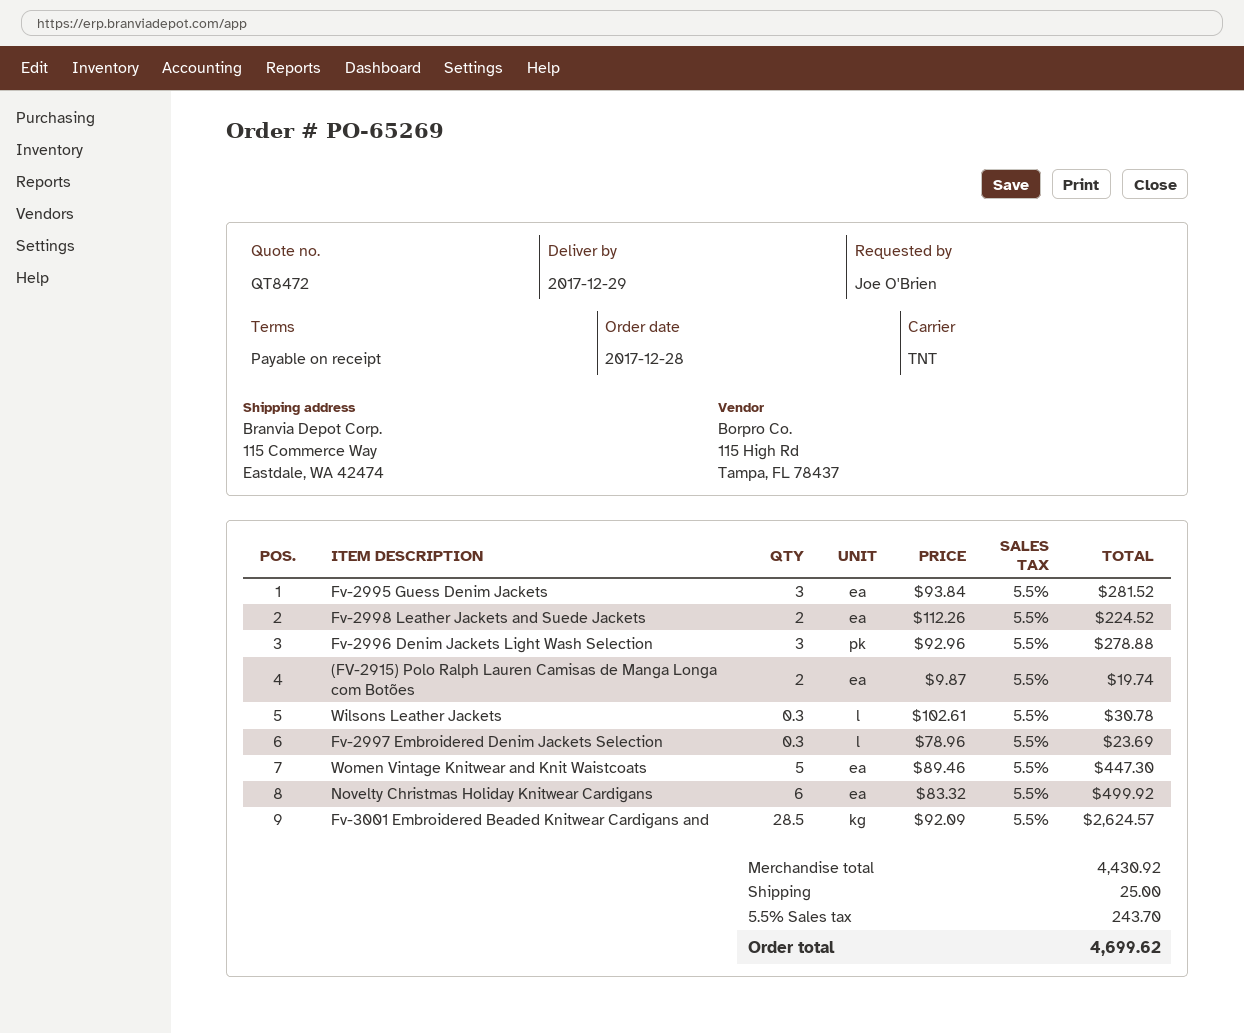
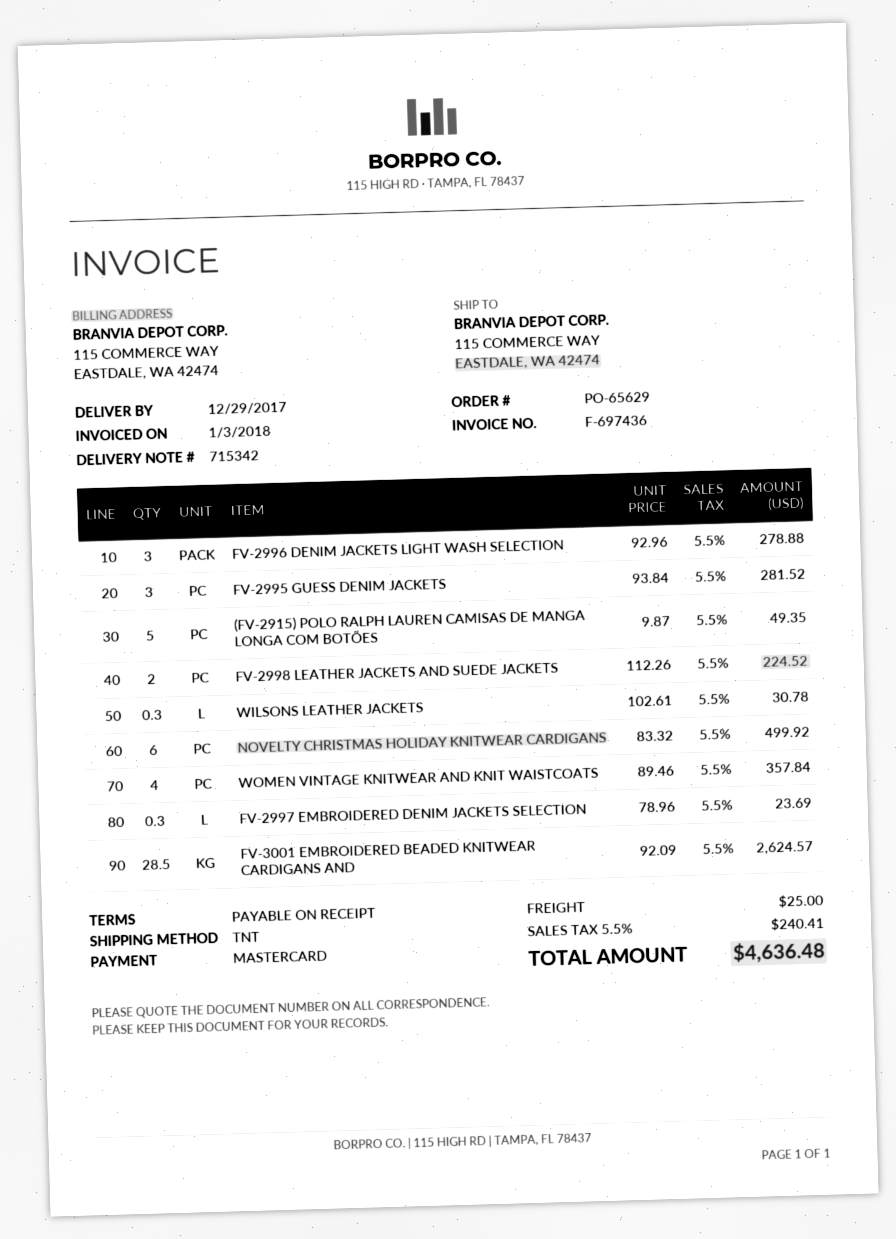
order number: PO-65269 -> PO-65629
(FV-2915) Polo Ralph Lauren Camisas de Manga Longa com Botões: 2 x 9.87 = 19.74 -> 5 x 9.87 = 49.35
Women Vintage Knitwear and Knit Waistcoats: 5 x 89.46 = 447.30 -> 4 x 89.46 = 357.84
tax: 5.5% = 243.70 -> 5.5% = 240.41
total: 4699.62 -> 4636.48

